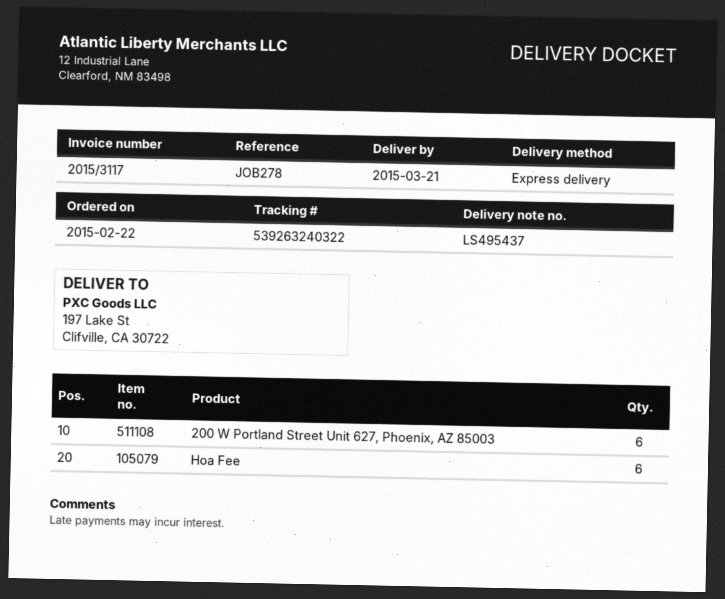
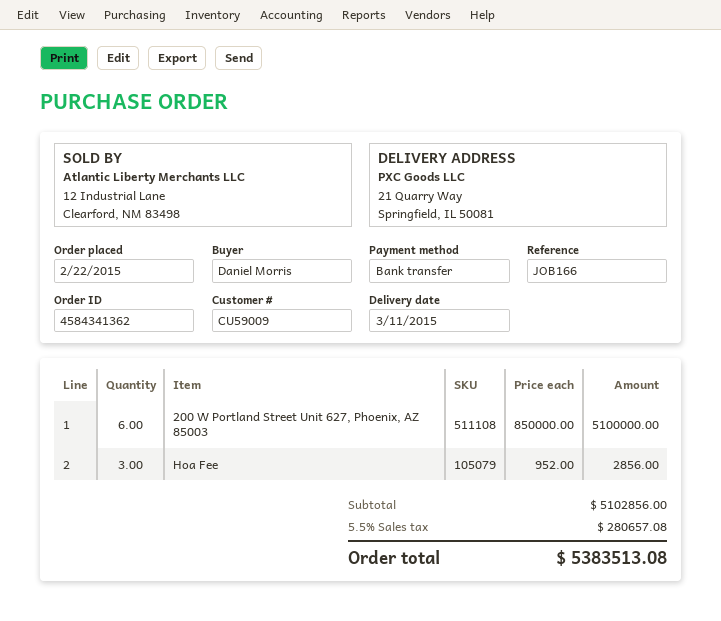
delivery date: 2015-03-21 -> 2015-03-11
reference: JOB278 -> JOB166
ship to: 197 Lake St, Clifville, CA 30722 -> 21 Quarry Way, Springfield, IL 50081
Hoa Fee: 6 -> 3

